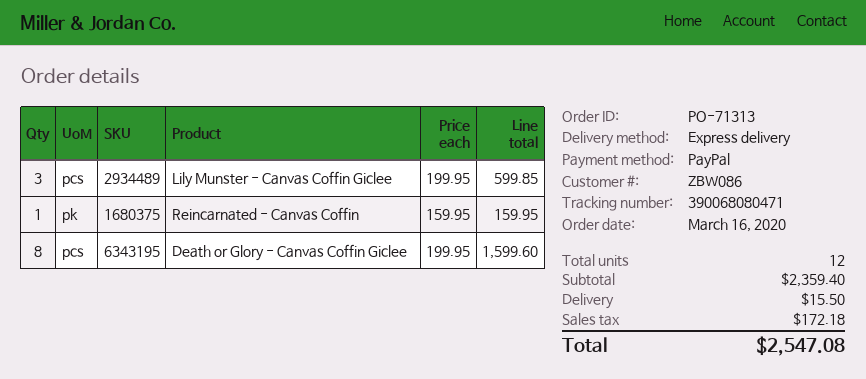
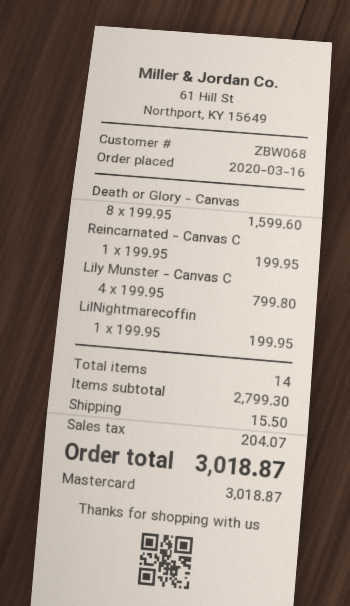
customer number: ZBW086 -> ZBW068
payment method: PayPal -> Mastercard
Lily Munster - Canvas Coffin Giclee: 3 x 199.95 = 599.85 -> 4 x 199.95 = 799.80
Reincarnated - Canvas Coffin: 1 x 159.95 = 159.95 -> 1 x 199.95 = 199.95
LilNightmarecoffin: none -> 1 x 199.95 = 199.95
total quantity: 12 -> 14
subtotal: 2359.40 -> 2799.30
tax: 172.18 -> 204.07
total: 2547.08 -> 3018.87

